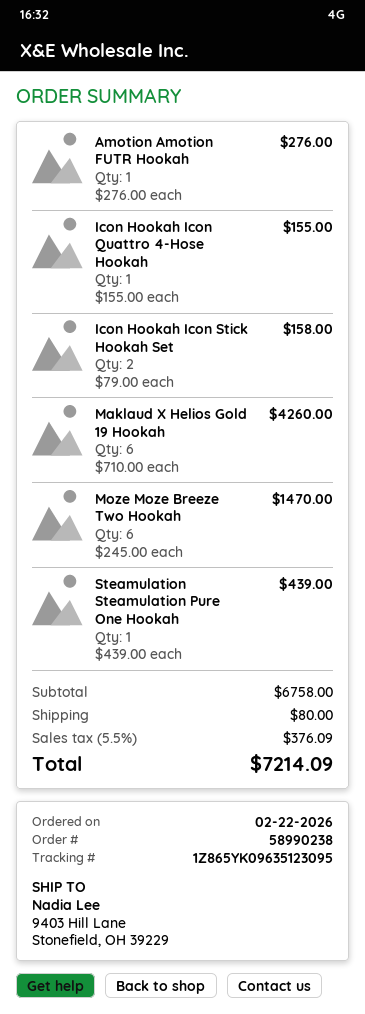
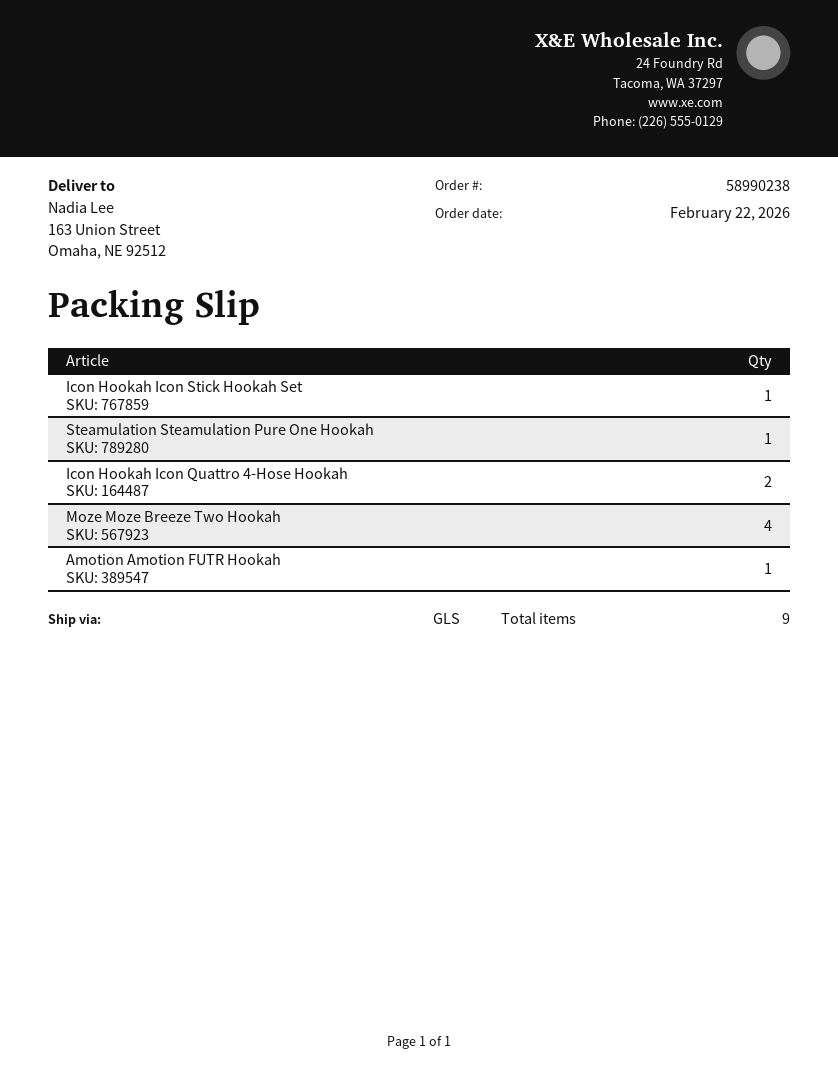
ship to: 9403 Hill Lane, Stonefield, OH 39229 -> 163 Union Street, Omaha, NE 92512
Icon Hookah Icon Quattro 4-Hose Hookah: 1 -> 2
Icon Hookah Icon Stick Hookah Set: 2 -> 1
Maklaud X Helios Gold 19 Hookah: 6 -> none
Moze Moze Breeze Two Hookah: 6 -> 4

